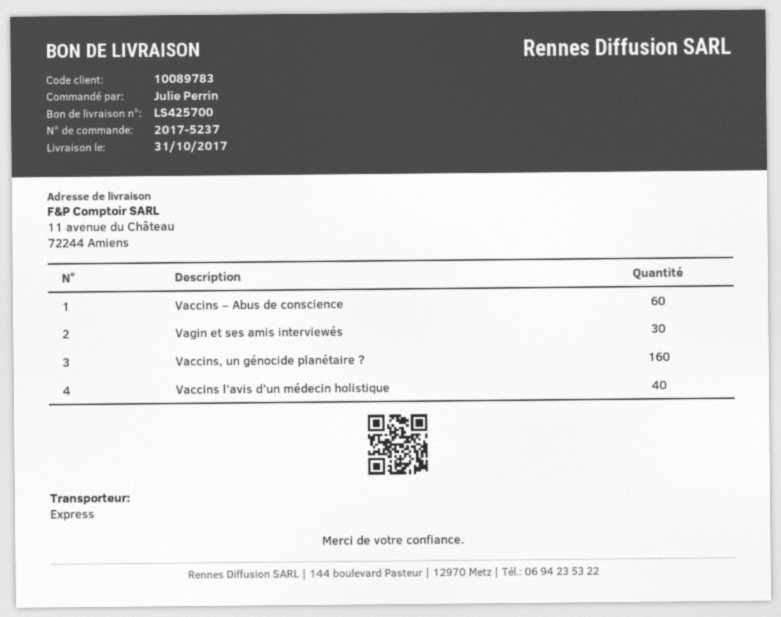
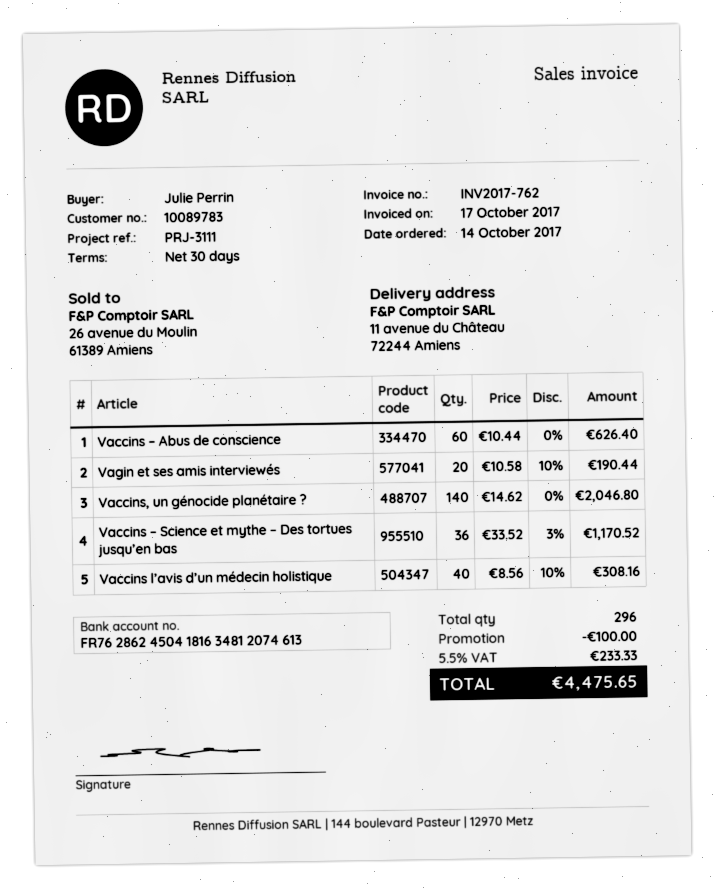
Vagin et ses amis interviewés: 30 -> 20
Vaccins, un génocide planétaire ?: 160 -> 140
Vaccins – Science et mythe – Des tortues jusqu’en bas: none -> 36

